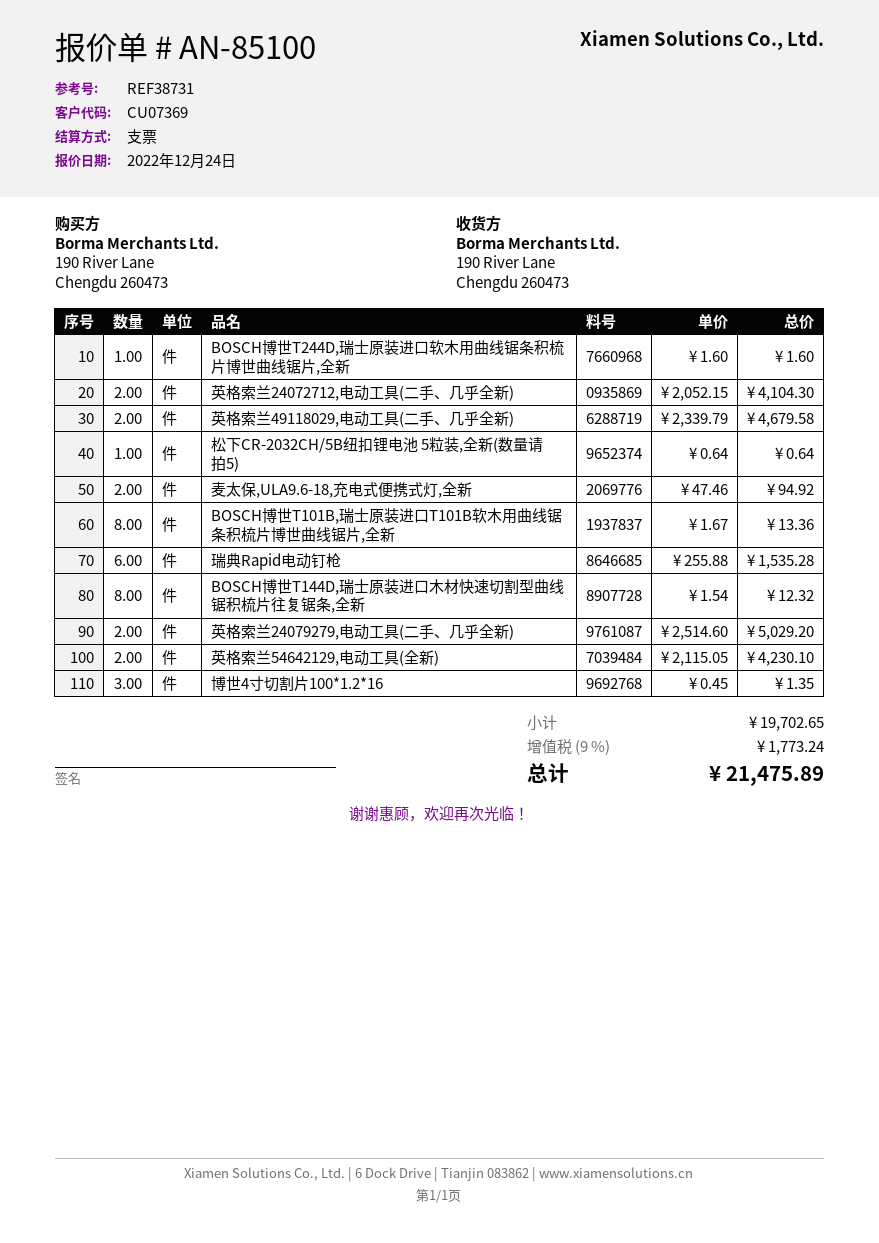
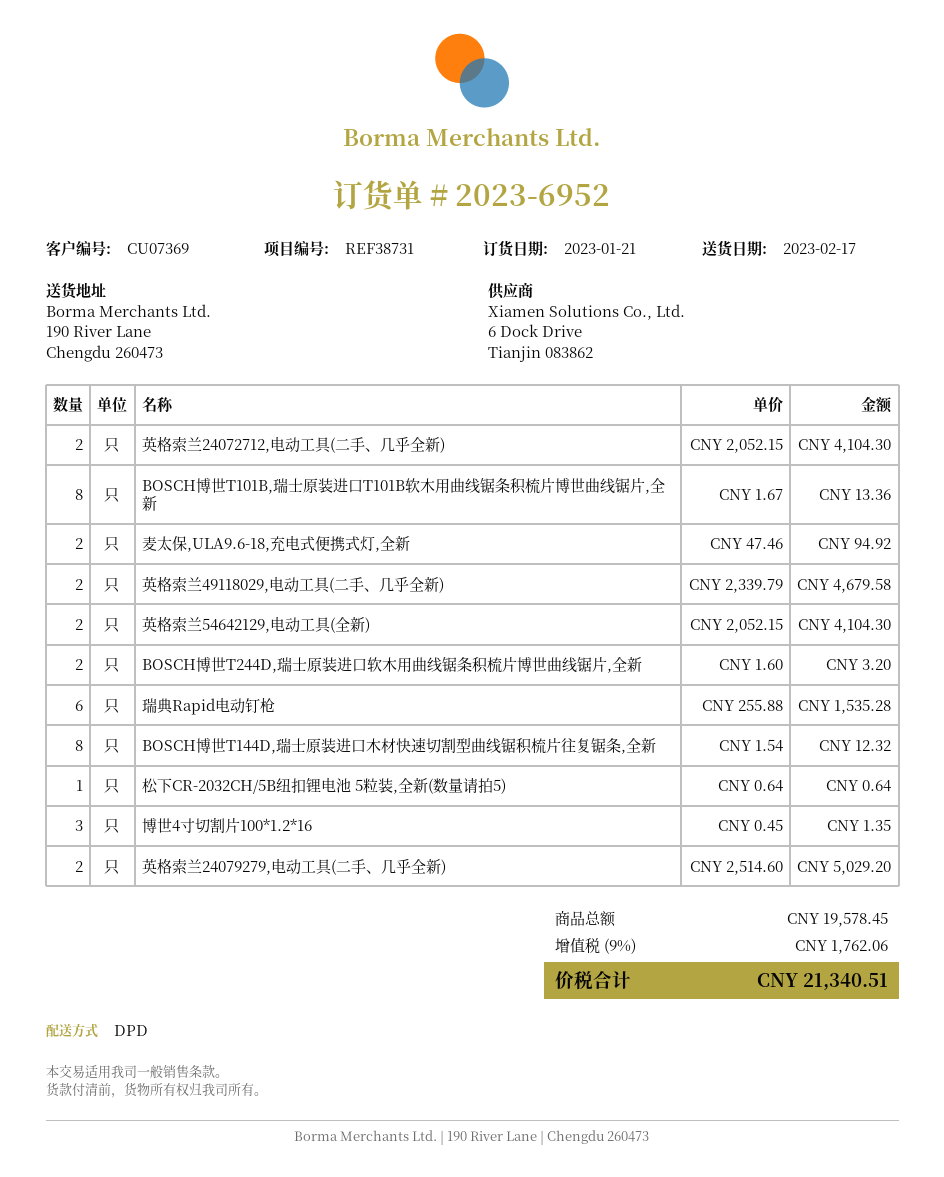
BOSCH博世T244D,瑞士原装进口软木用曲线锯条积梳片博世曲线锯片,全新: 1 x 1.60 = 1.60 -> 2 x 1.60 = 3.20
英格索兰54642129,电动工具(全新): 2 x 2115.05 = 4230.10 -> 2 x 2052.15 = 4104.30
subtotal: 19702.65 -> 19578.45
tax: 9% = 1773.24 -> 9% = 1762.06
total: 21475.89 -> 21340.51

